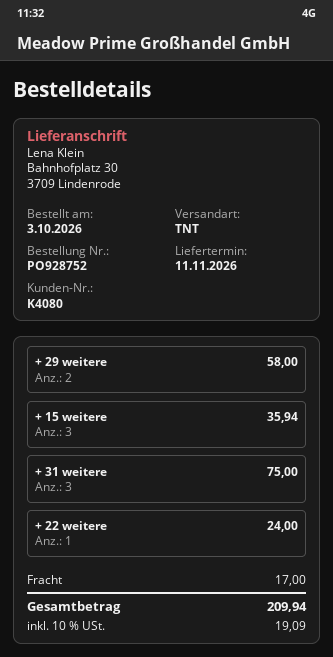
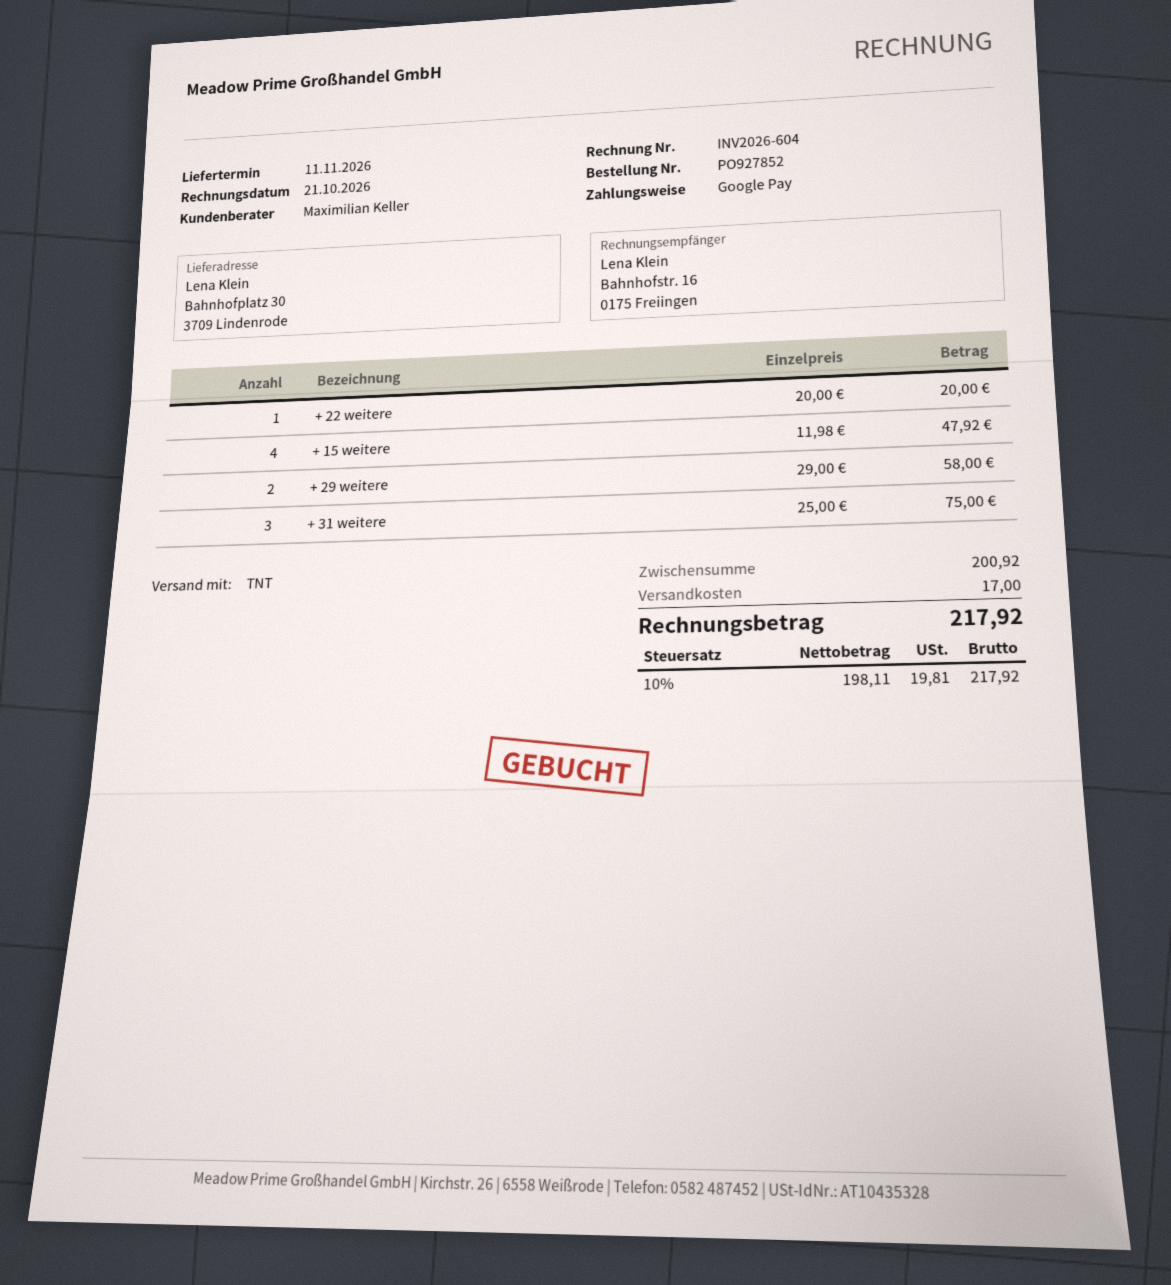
order number: PO928752 -> PO927852
+ 15 weitere: 3 for 35.94 -> 4 for 47.92
+ 22 weitere: 1 for 24.00 -> 1 for 20.00
tax: 10% = 19.09 -> 10% = 19.81
total: 209.94 -> 217.92

